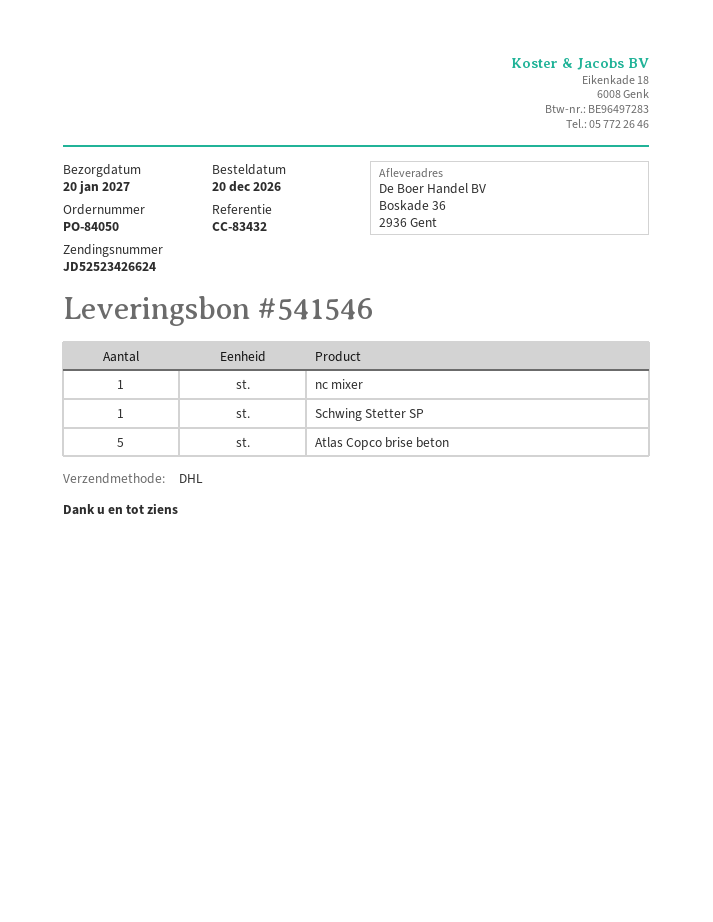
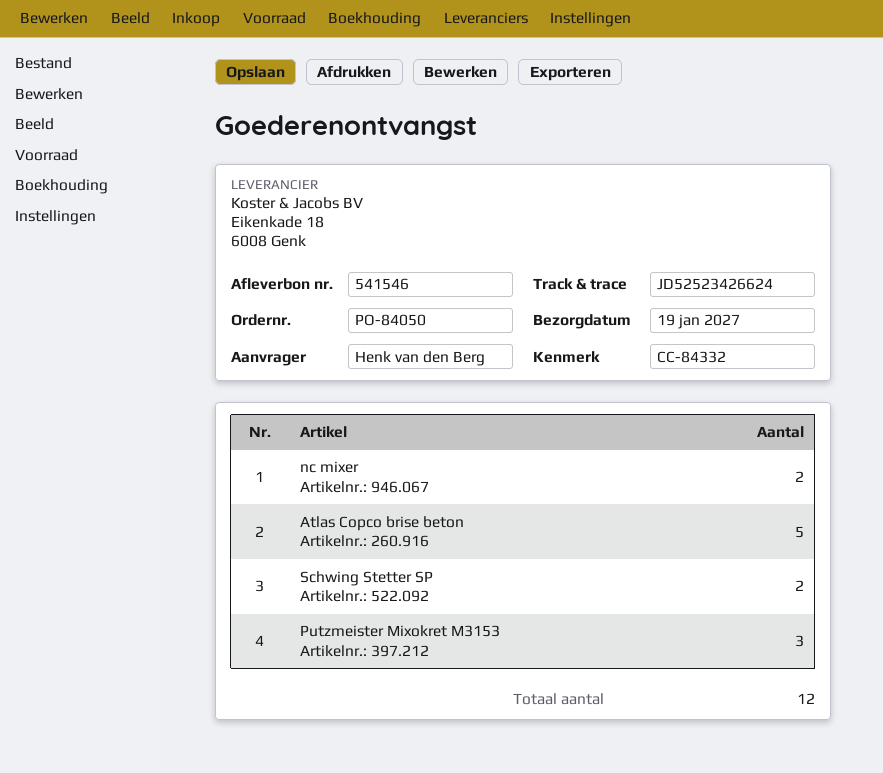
delivery date: 2027-01-20 -> 2027-01-19
reference: CC-83432 -> CC-84332
nc mixer: 1 -> 2
Schwing Stetter SP: 1 -> 2
Putzmeister Mixokret M3153: none -> 3

